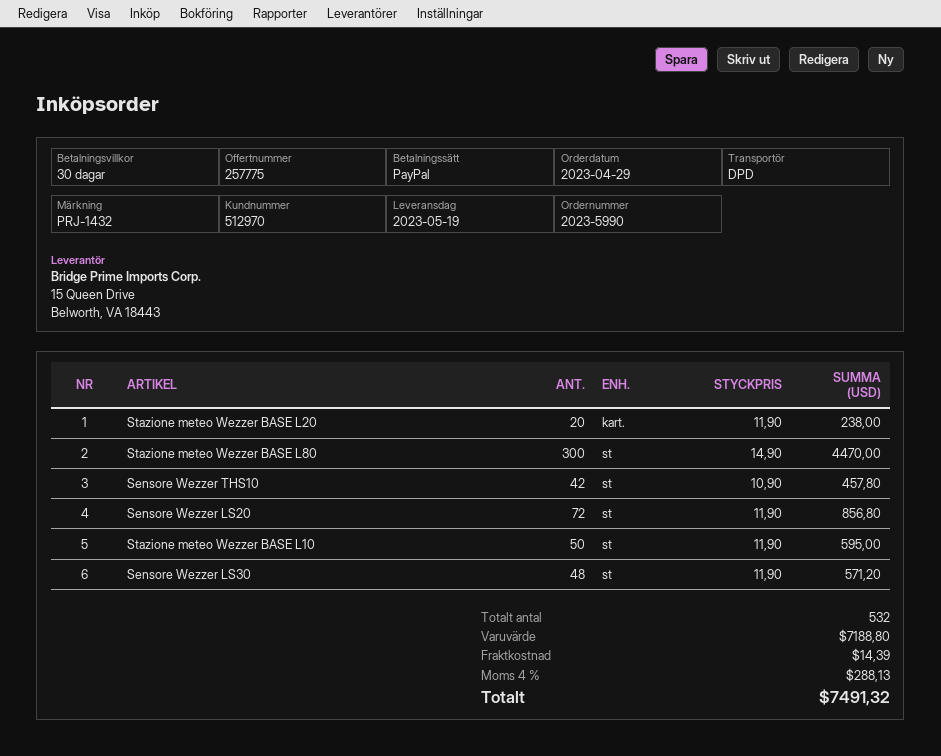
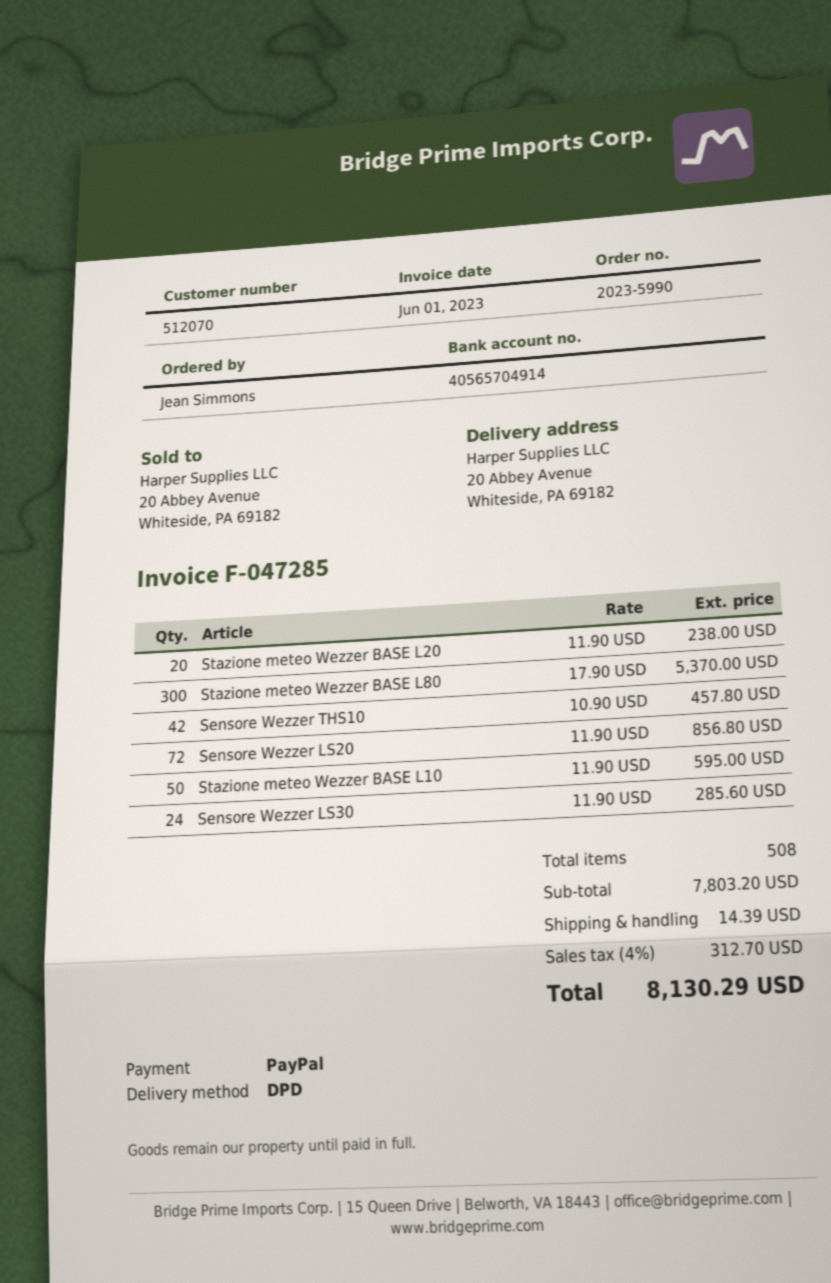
customer number: 512970 -> 512070
Stazione meteo Wezzer BASE L80: 300 x 14.90 = 4470.00 -> 300 x 17.90 = 5370.00
Sensore Wezzer LS30: 48 x 11.90 = 571.20 -> 24 x 11.90 = 285.60
total quantity: 532 -> 508
subtotal: 7188.80 -> 7803.20
tax: 4% = 288.13 -> 4% = 312.70
total: 7491.32 -> 8130.29

